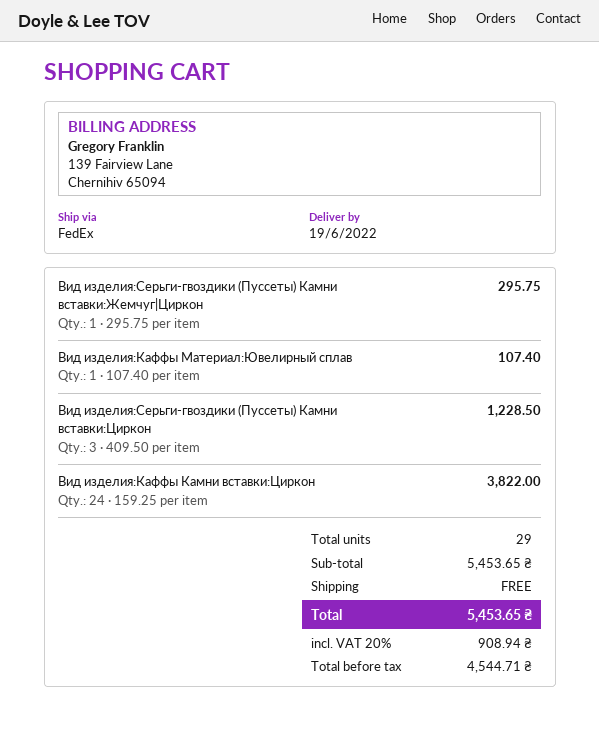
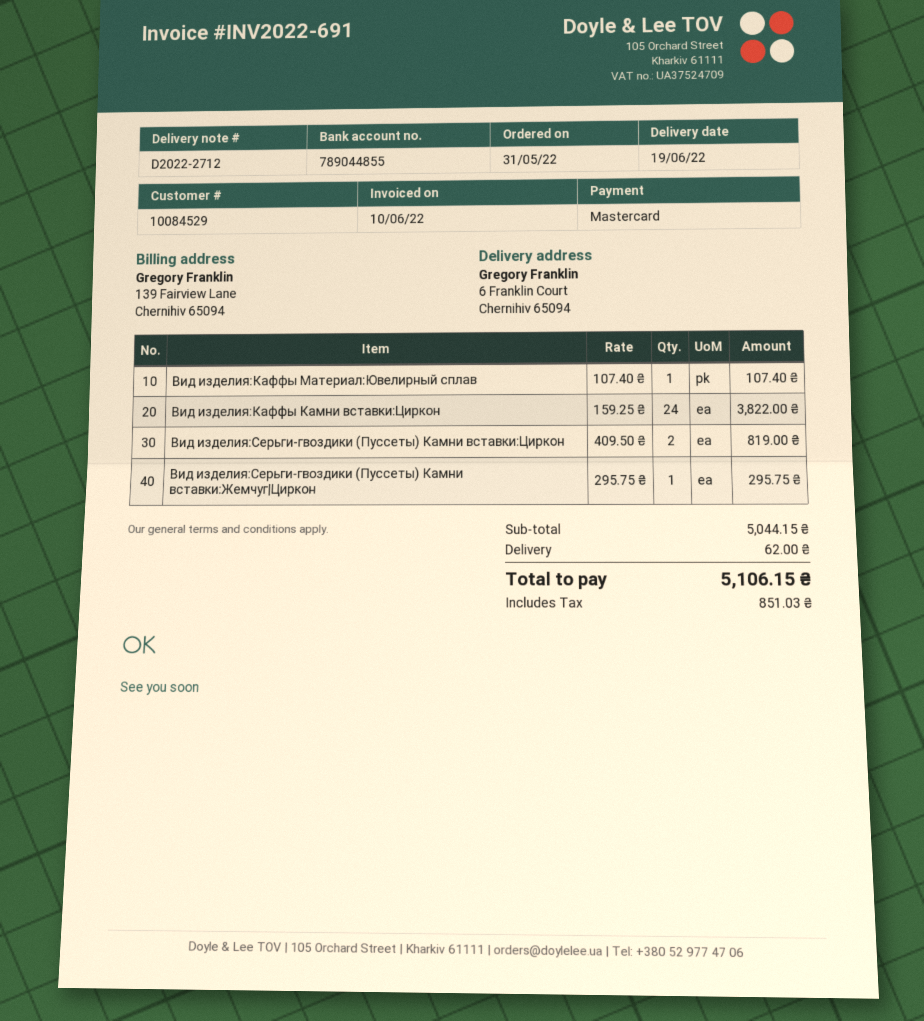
Вид изделия:Серьги-гвоздики (Пуссеты) Камни вставки:Циркон: 3 x 409.50 = 1228.50 -> 2 x 409.50 = 819.00
subtotal: 5453.65 -> 5044.15
shipping: 0.00 -> 62.00
tax: 908.94 -> 851.03
total: 5453.65 -> 5106.15

